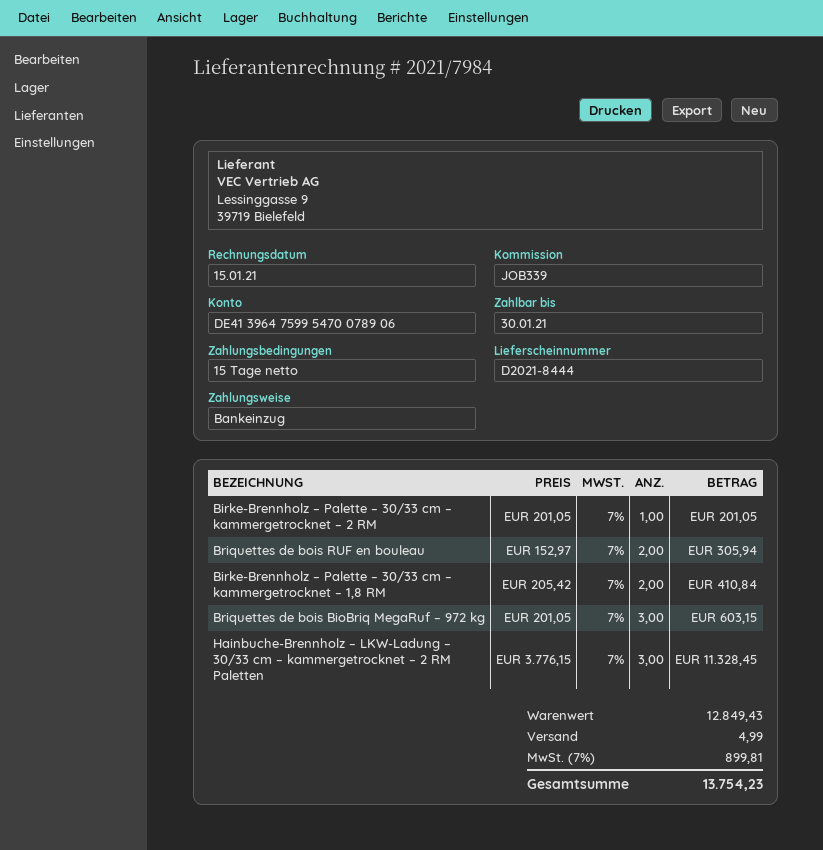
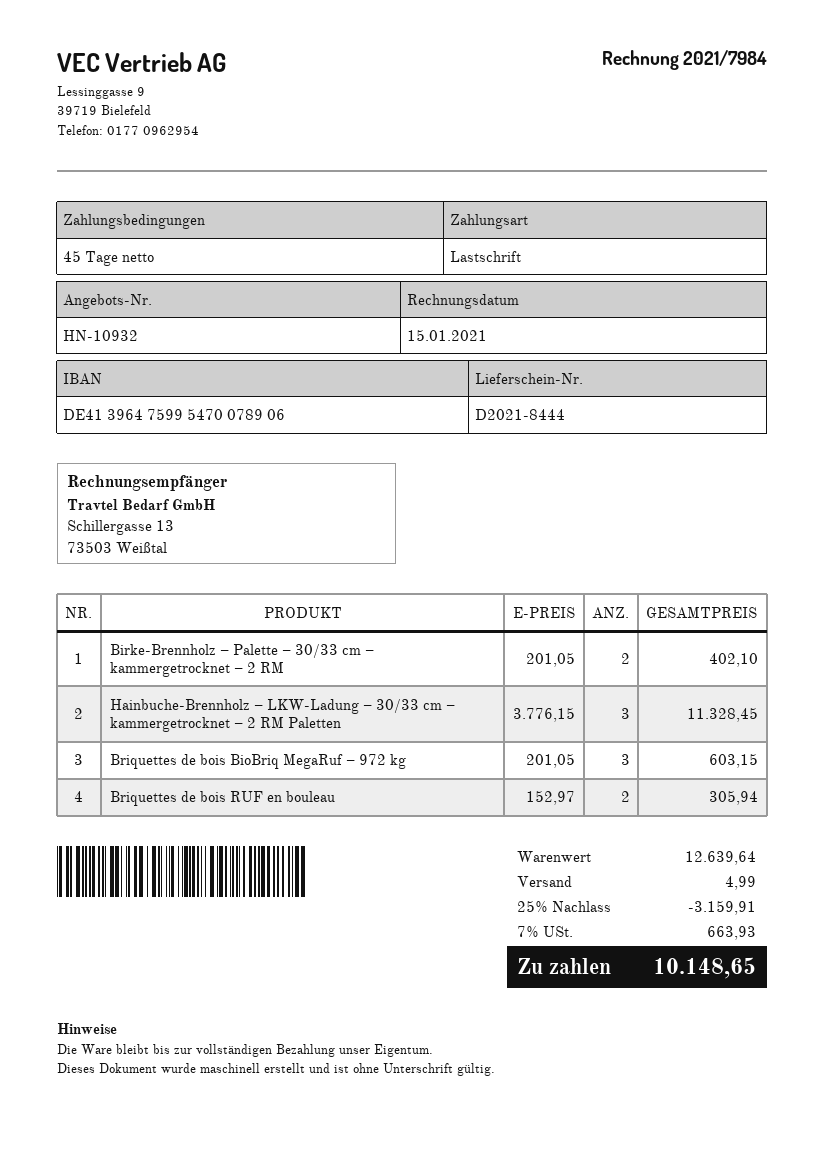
payment terms: 15 days -> 45 days
Birke-Brennholz – Palette – 30/33 cm – kammergetrocknet – 2 RM: 1 x 201.05 = 201.05 -> 2 x 201.05 = 402.10
Birke-Brennholz – Palette – 30/33 cm – kammergetrocknet – 1,8 RM: 2 x 205.42 = 410.84 -> none
subtotal: 12849.43 -> 12639.64
discount: none -> 25% = 3159.91
tax: 7% = 899.81 -> 7% = 663.93
total: 13754.23 -> 10148.65

